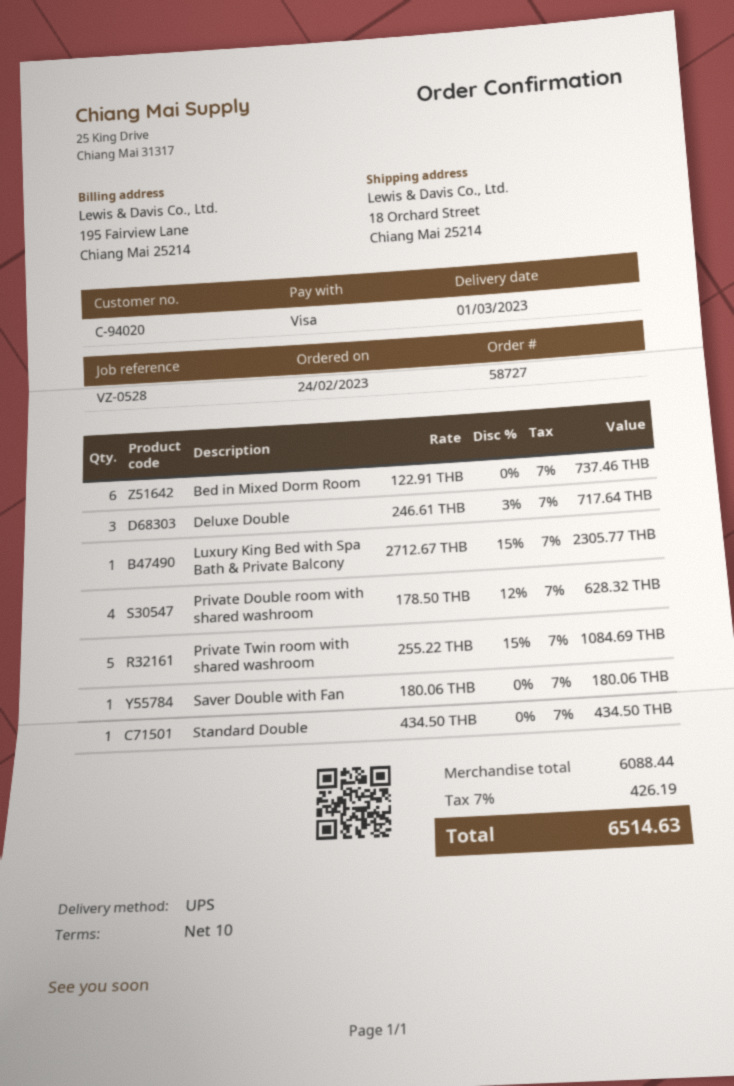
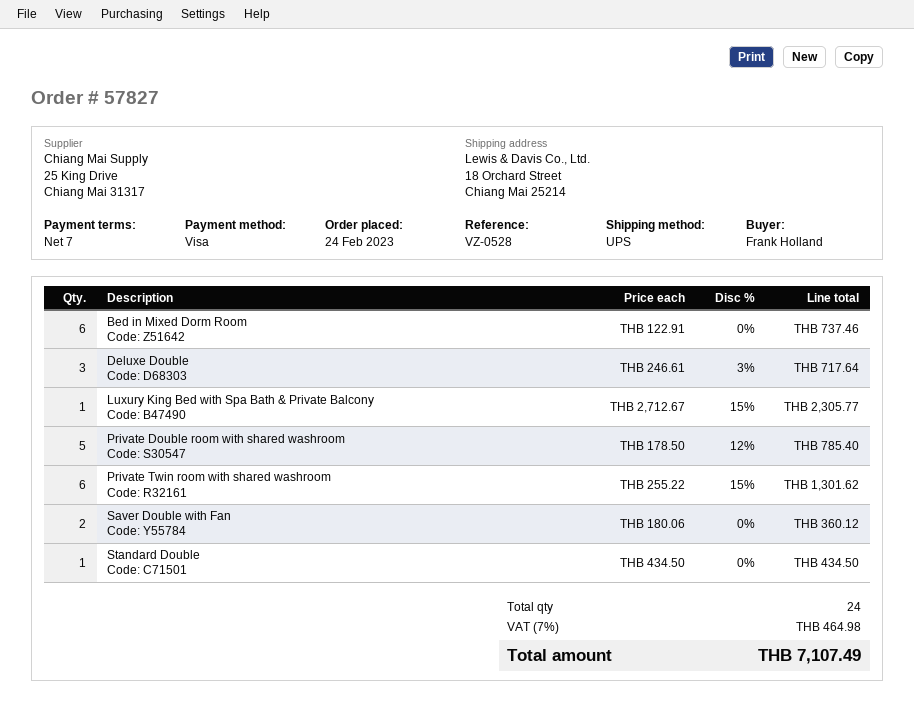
order number: 58727 -> 57827
payment terms: 10 days -> 7 days
Private Double room with shared washroom: 4 x 178.50 - 12% = 628.32 -> 5 x 178.50 - 12% = 785.40
Private Twin room with shared washroom: 5 x 255.22 - 15% = 1084.69 -> 6 x 255.22 - 15% = 1301.62
Saver Double with Fan: 1 x 180.06 = 180.06 -> 2 x 180.06 = 360.12
tax: 7% = 426.19 -> 7% = 464.98
total: 6514.63 -> 7107.49

